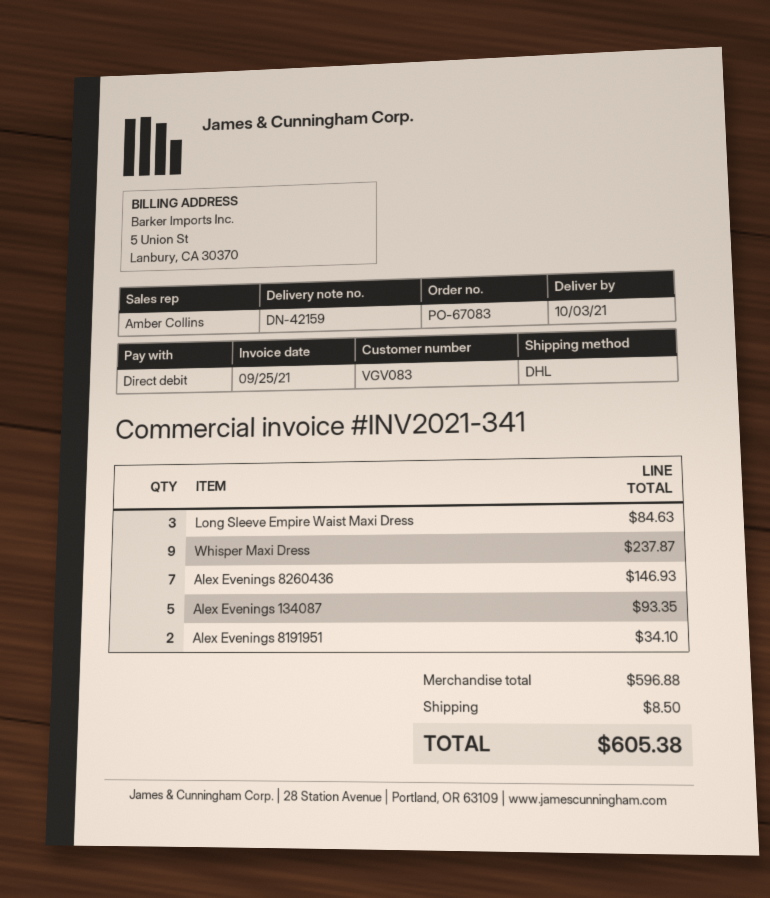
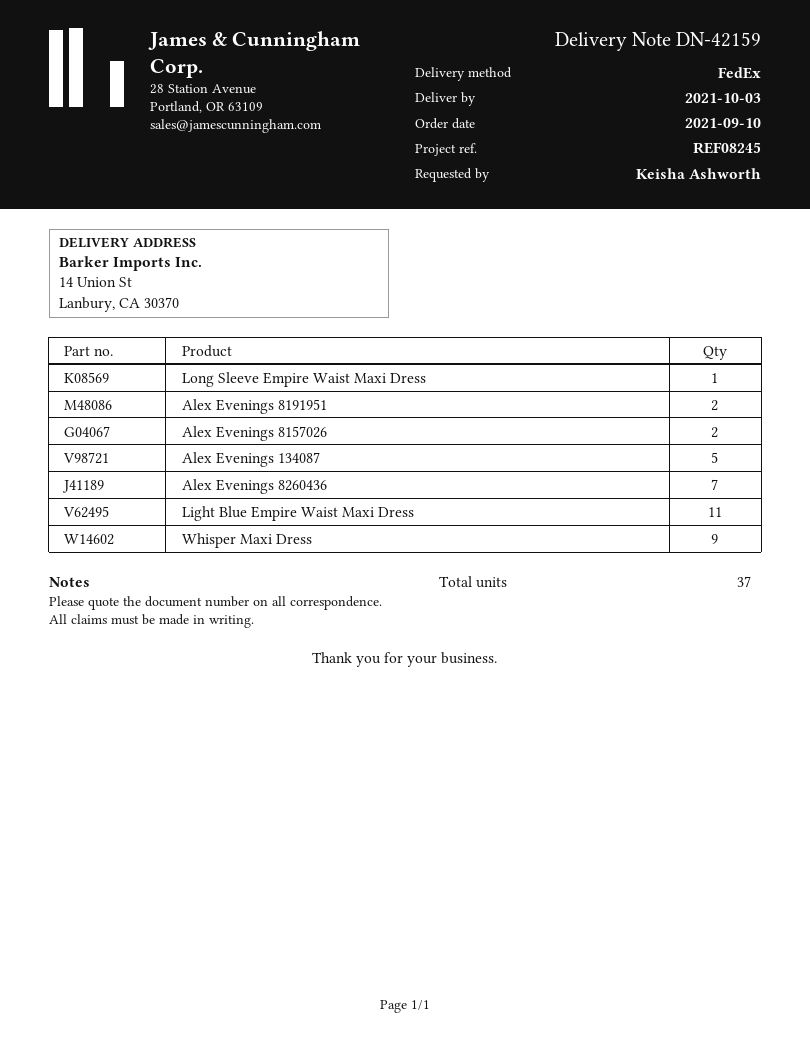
shipping method: DHL -> FedEx
Long Sleeve Empire Waist Maxi Dress: 3 -> 1
Alex Evenings 8157026: none -> 2
Light Blue Empire Waist Maxi Dress: none -> 11

